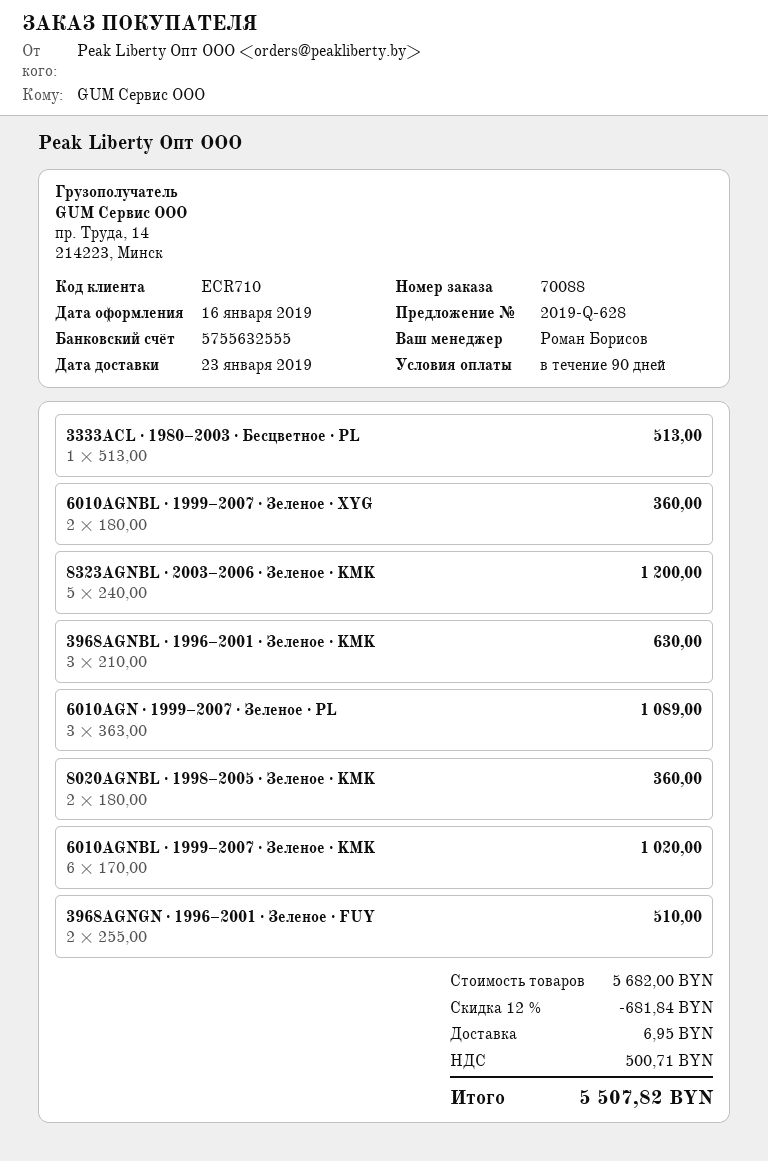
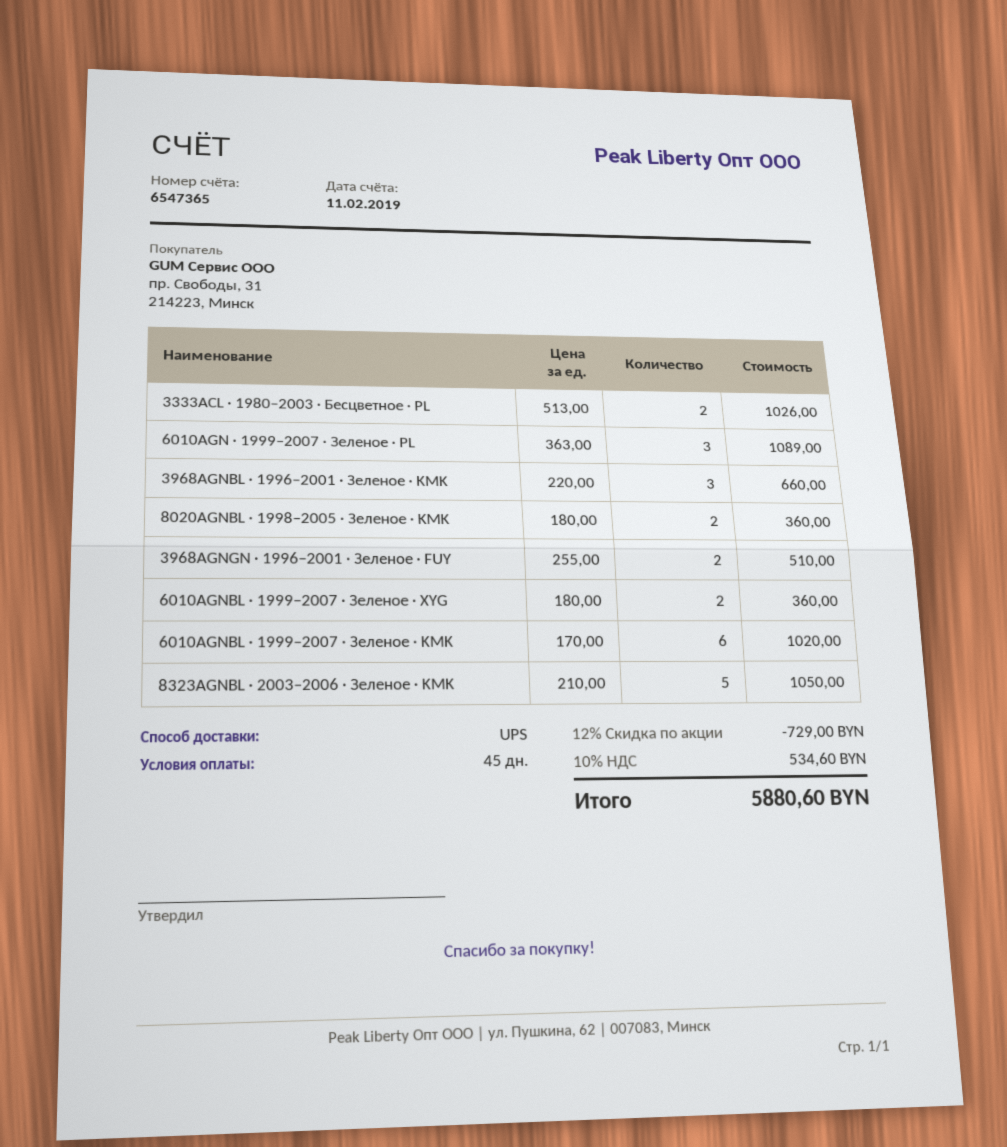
payment terms: 90 days -> 45 days
3333ACL · 1980–2003 · Бесцветное · PL: 1 x 513.00 = 513.00 -> 2 x 513.00 = 1026.00
8323AGNBL · 2003–2006 · Зеленое · KMK: 5 x 240.00 = 1200.00 -> 5 x 210.00 = 1050.00
3968AGNBL · 1996–2001 · Зеленое · KMK: 3 x 210.00 = 630.00 -> 3 x 220.00 = 660.00
discount: 12% = 681.84 -> 12% = 729.00
shipping: 6.95 -> none
tax: 500.71 -> 534.60
total: 5507.82 -> 5880.60

